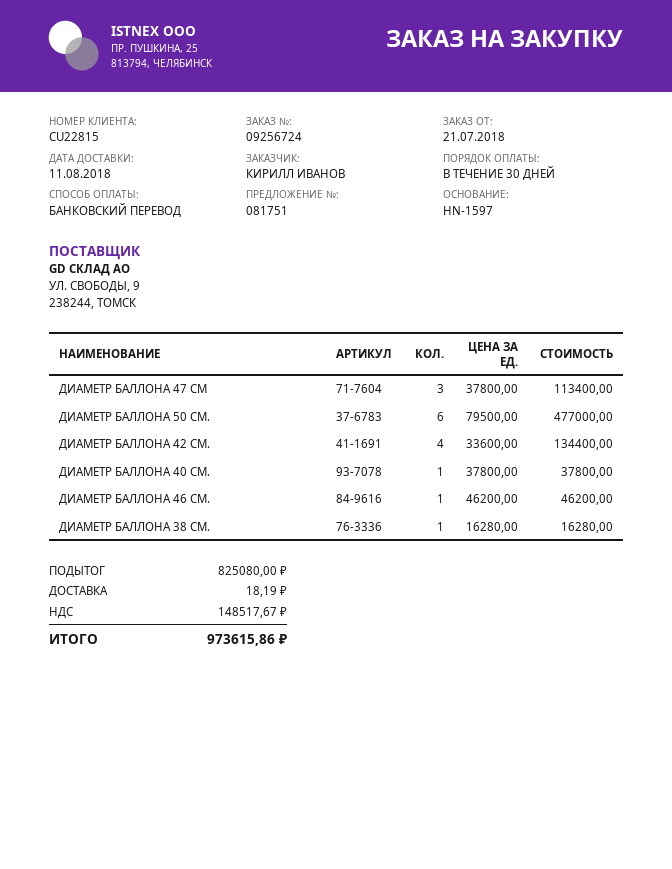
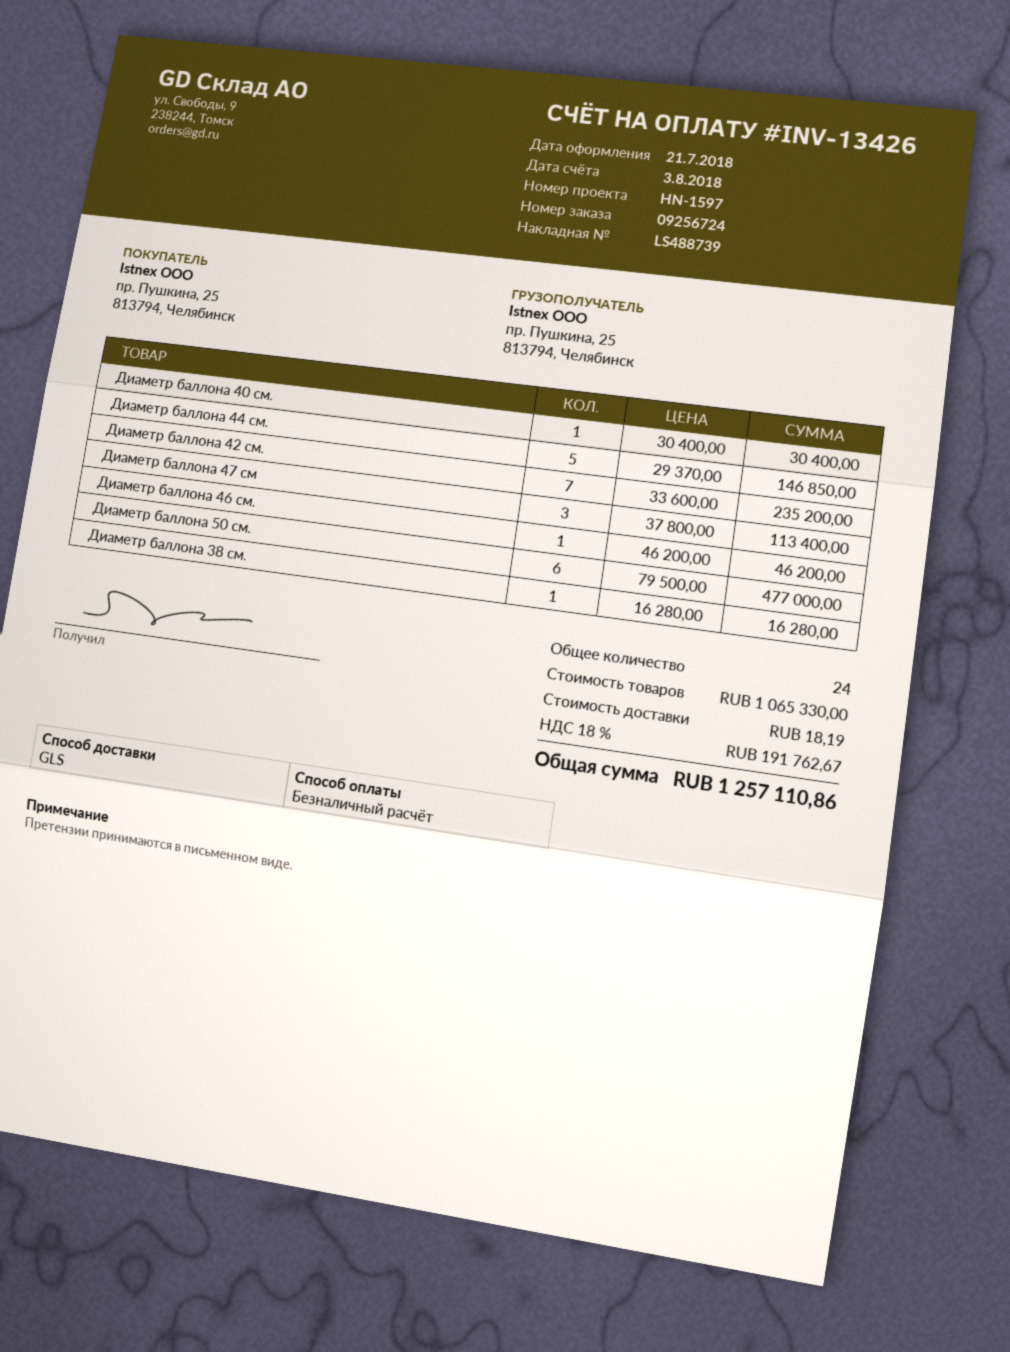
ДИАМЕТР БАЛЛОНА 42 СМ.: 4 x 33600.00 = 134400.00 -> 7 x 33600.00 = 235200.00
ДИАМЕТР БАЛЛОНА 40 СМ.: 1 x 37800.00 = 37800.00 -> 1 x 30400.00 = 30400.00
Диаметр баллона 44 см.: none -> 5 x 29370.00 = 146850.00
subtotal: 825080.00 -> 1065330.00
tax: 148517.67 -> 191762.67
total: 973615.86 -> 1257110.86

